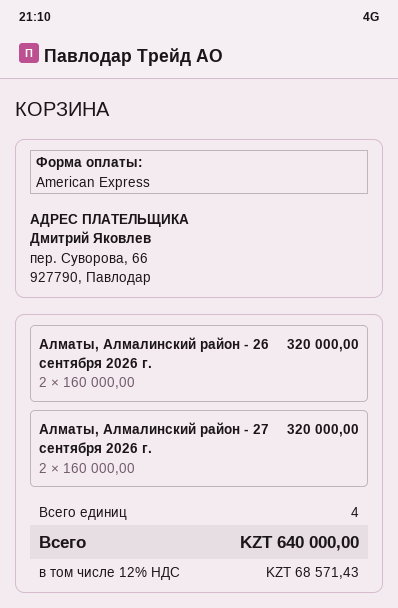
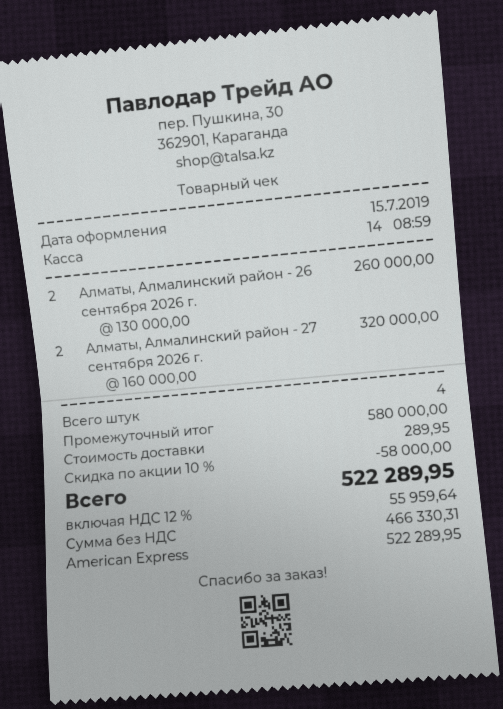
Алматы, Алмалинский район - 26 сентября 2026 г.: 2 x 160000.00 = 320000.00 -> 2 x 130000.00 = 260000.00
discount: none -> 10% = 58000.00
shipping: none -> 289.95
tax: 12% = 68571.43 -> 12% = 55959.64
total: 640000.00 -> 522289.95

